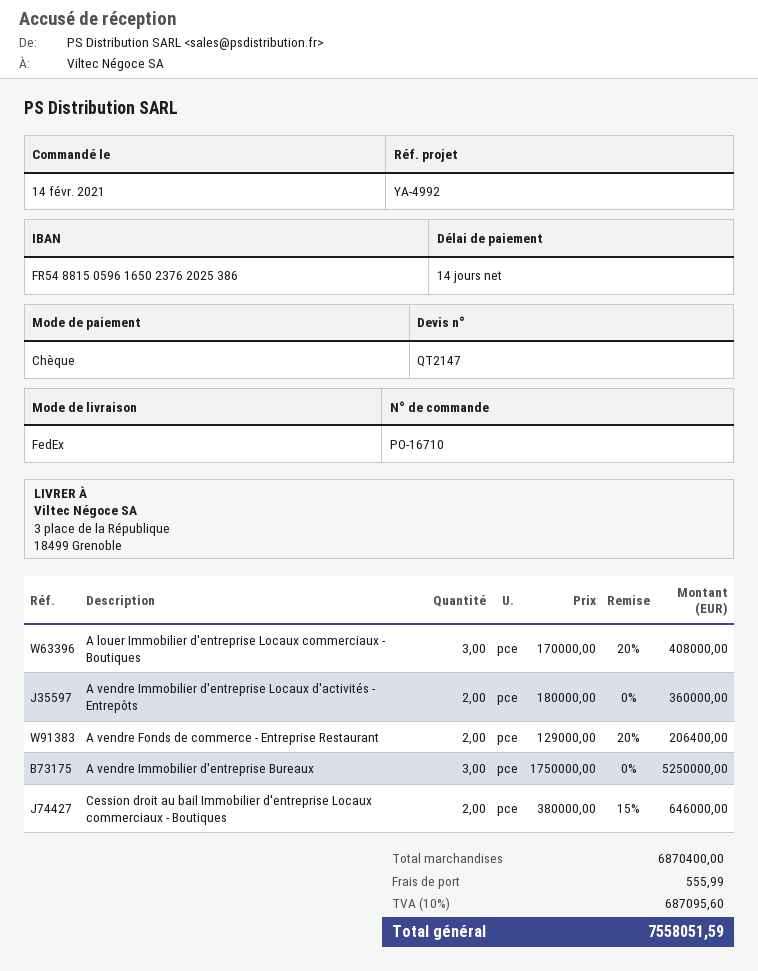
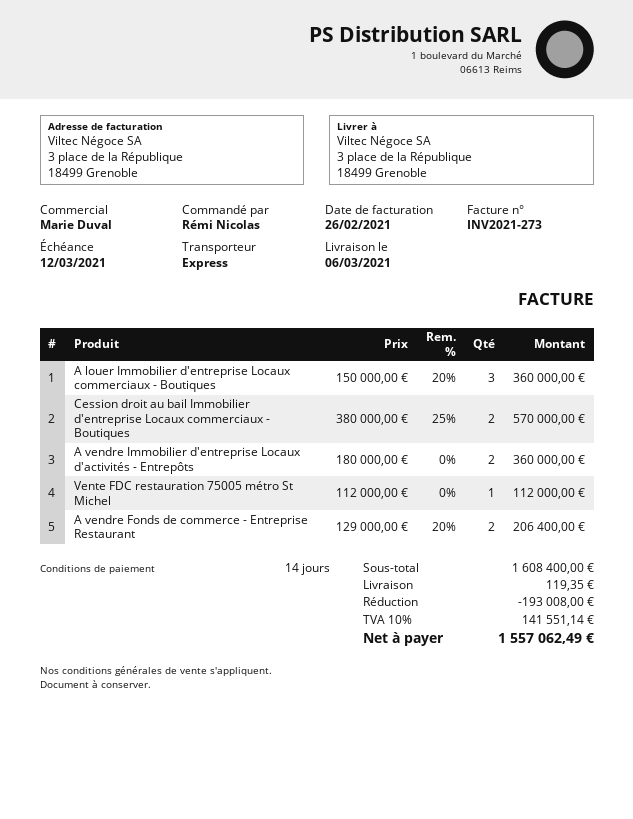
shipping method: FedEx -> express
A louer Immobilier d'entreprise Locaux commerciaux - Boutiques: 3 x 170000.00 - 20% = 408000.00 -> 3 x 150000.00 - 20% = 360000.00
A vendre Immobilier d'entreprise Bureaux: 3 x 1750000.00 = 5250000.00 -> none
Cession droit au bail Immobilier d'entreprise Locaux commerciaux - Boutiques: 2 x 380000.00 - 15% = 646000.00 -> 2 x 380000.00 - 25% = 570000.00
Vente FDC restauration 75005 métro St Michel: none -> 1 x 112000.00 = 112000.00
subtotal: 6870400.00 -> 1608400.00
discount: none -> 193008.00
shipping: 555.99 -> 119.35
tax: 10% = 687095.60 -> 10% = 141551.14
total: 7558051.59 -> 1557062.49

